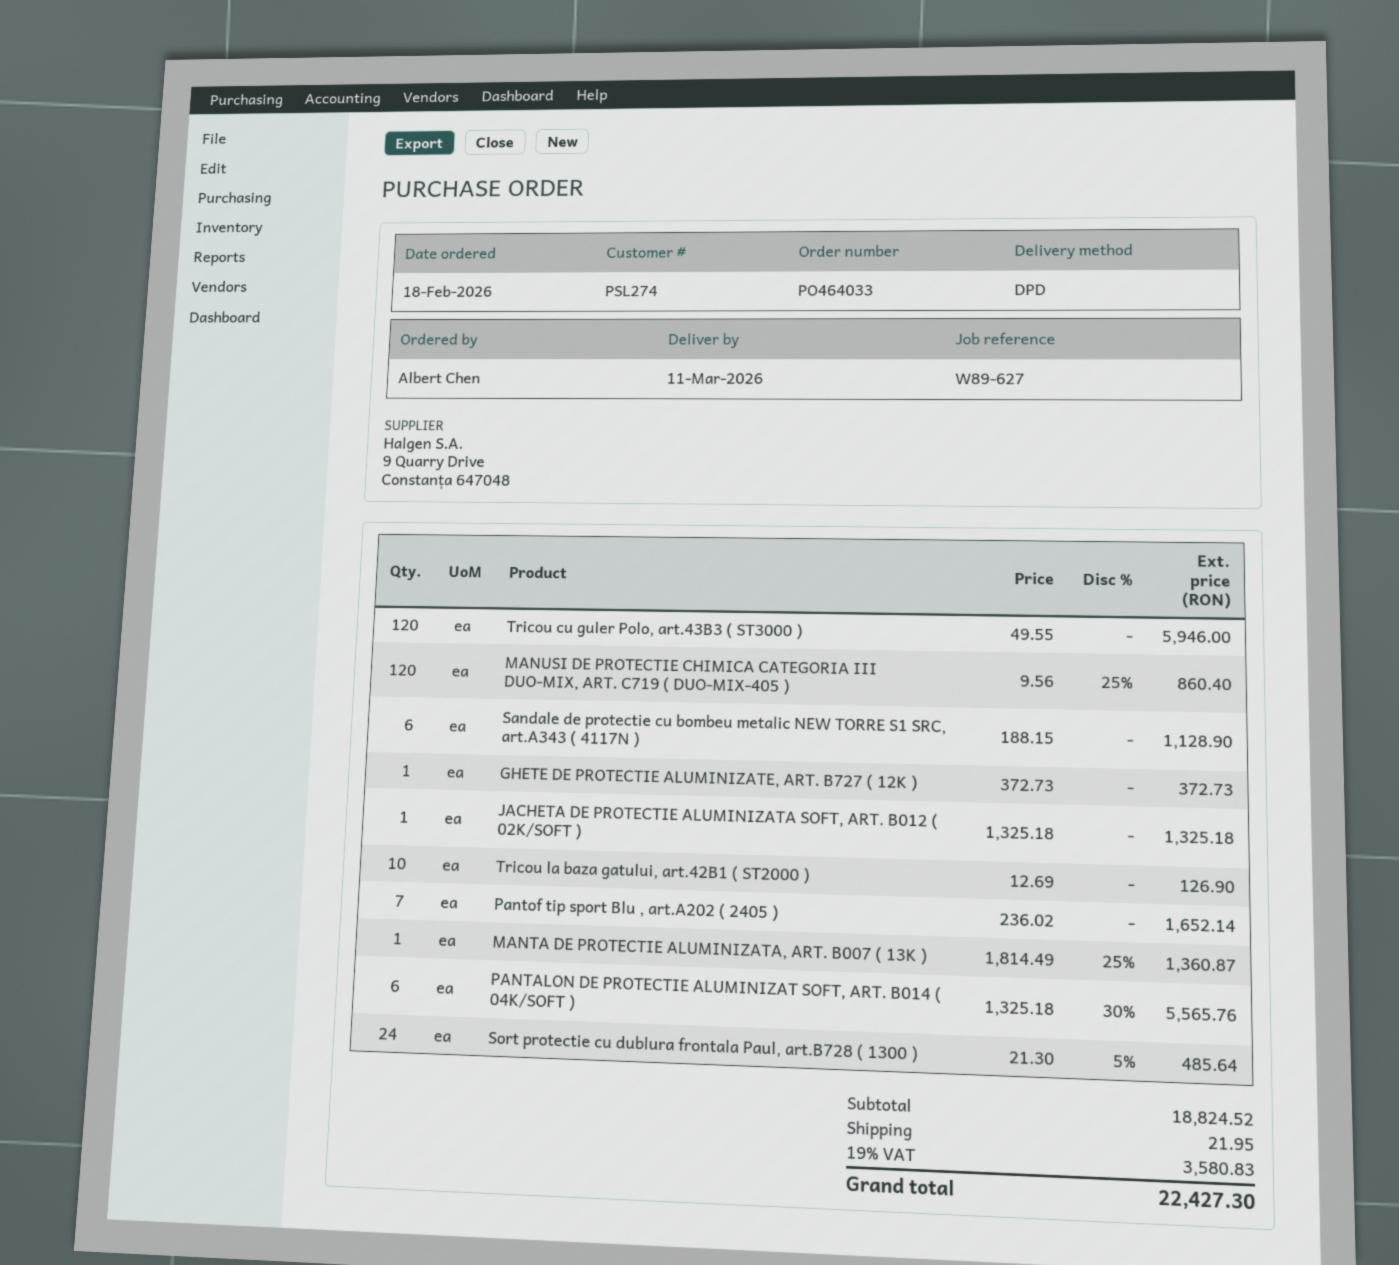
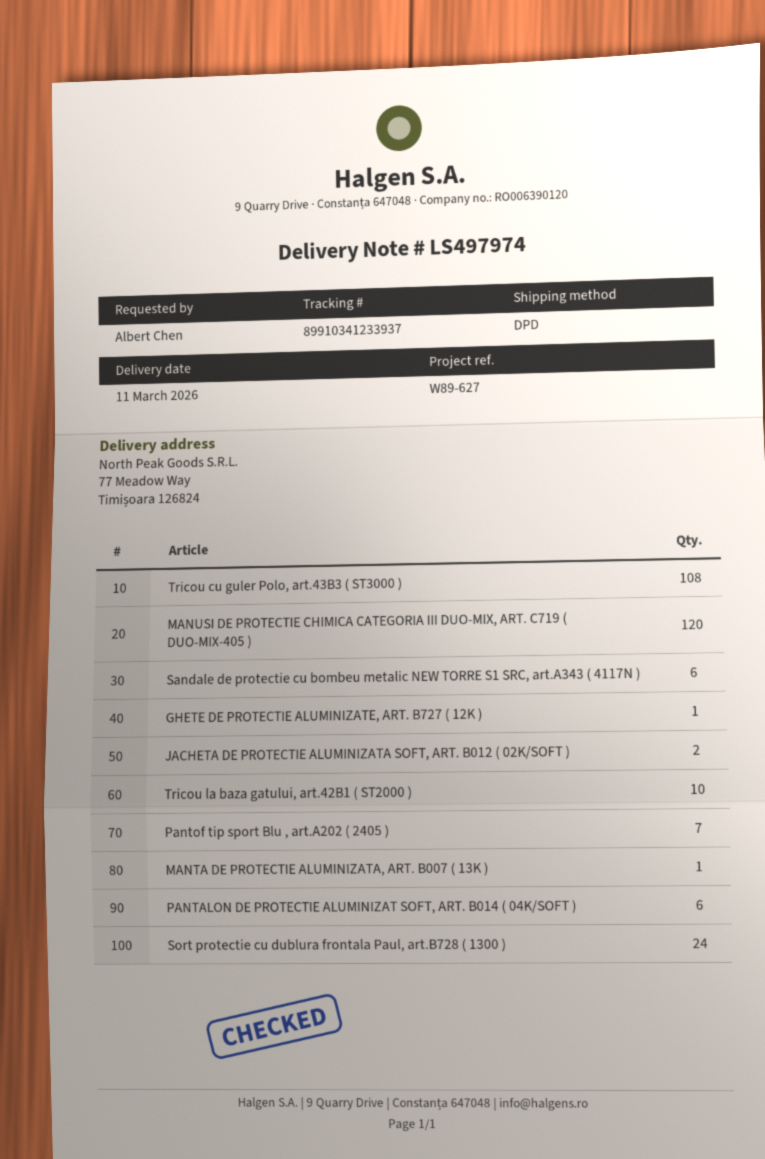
Tricou cu guler Polo, art.43B3 ( ST3000 ): 120 -> 108
JACHETA DE PROTECTIE ALUMINIZATA SOFT, ART. B012 ( 02K/SOFT ): 1 -> 2

